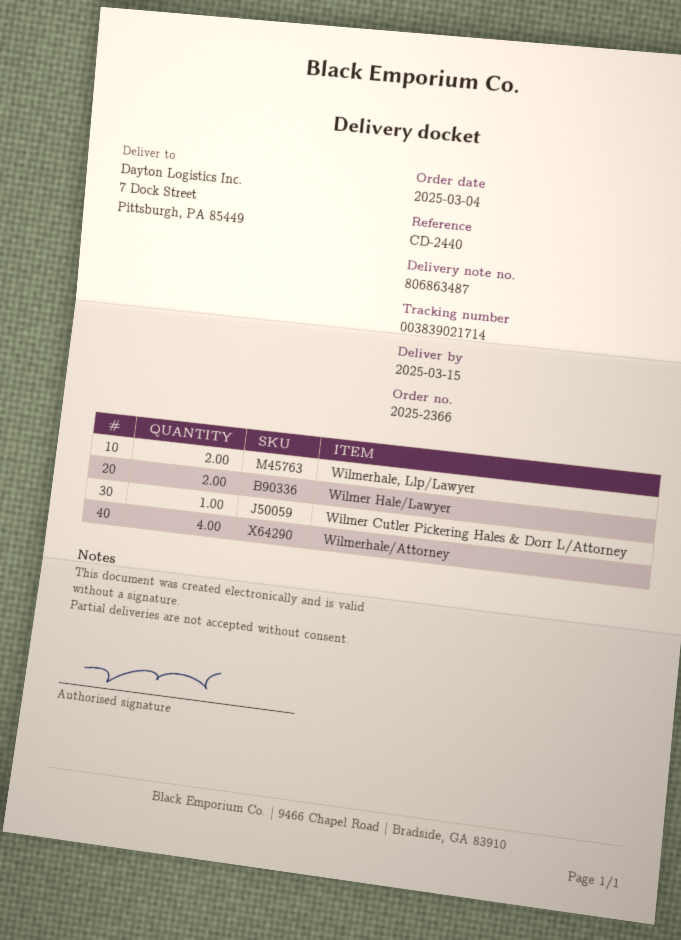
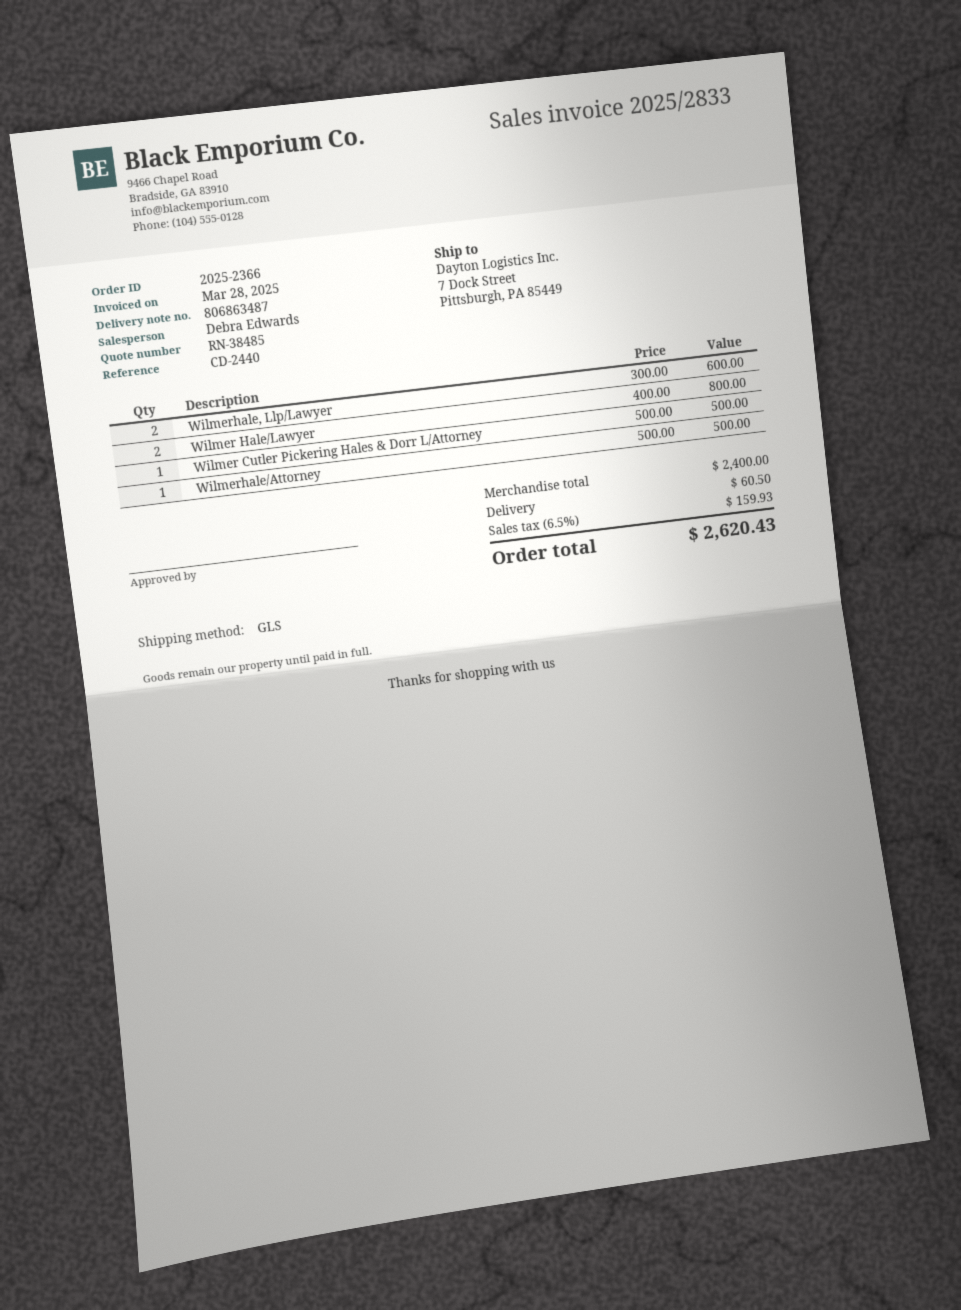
Wilmerhale/Attorney: 4 -> 1

